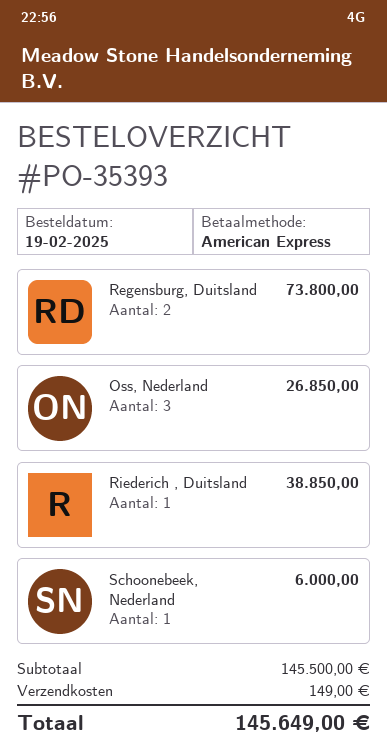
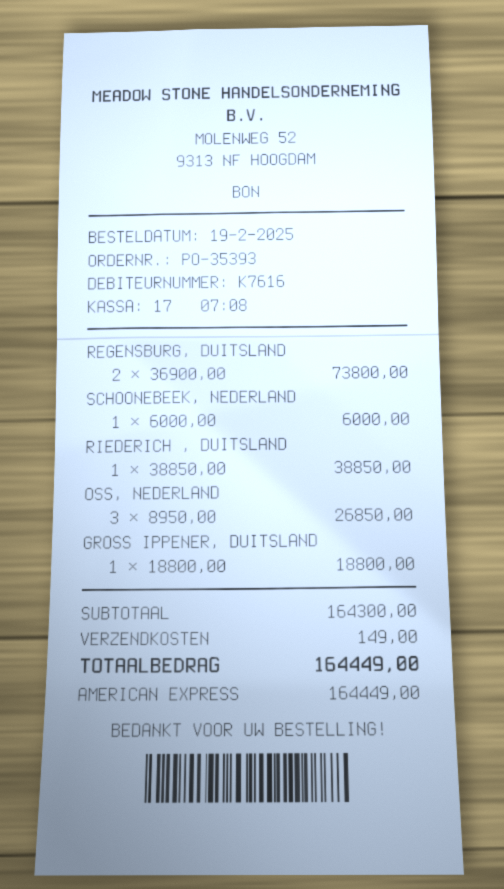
GROSS IPPENER, DUITSLAND: none -> 1 for 18800.00
subtotal: 145500.00 -> 164300.00
total: 145649.00 -> 164449.00

